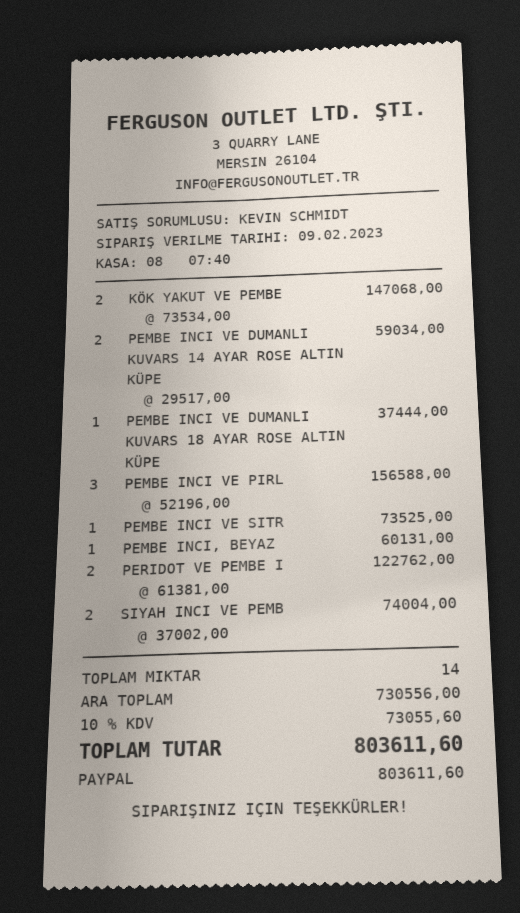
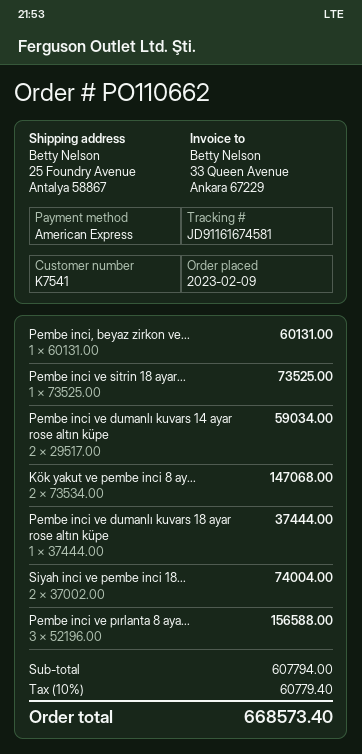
payment method: PayPal -> American Express
PERIDOT VE PEMBE I: 2 x 61381.00 = 122762.00 -> none
subtotal: 730556.00 -> 607794.00
tax: 10% = 73055.60 -> 10% = 60779.40
total: 803611.60 -> 668573.40

